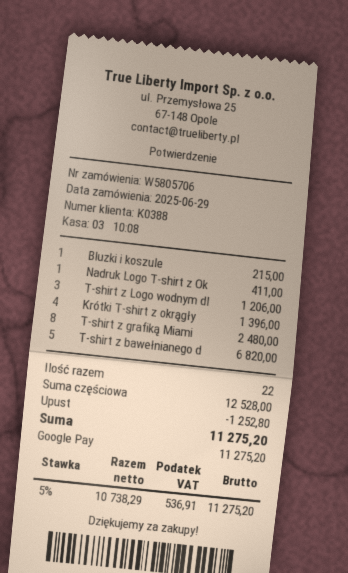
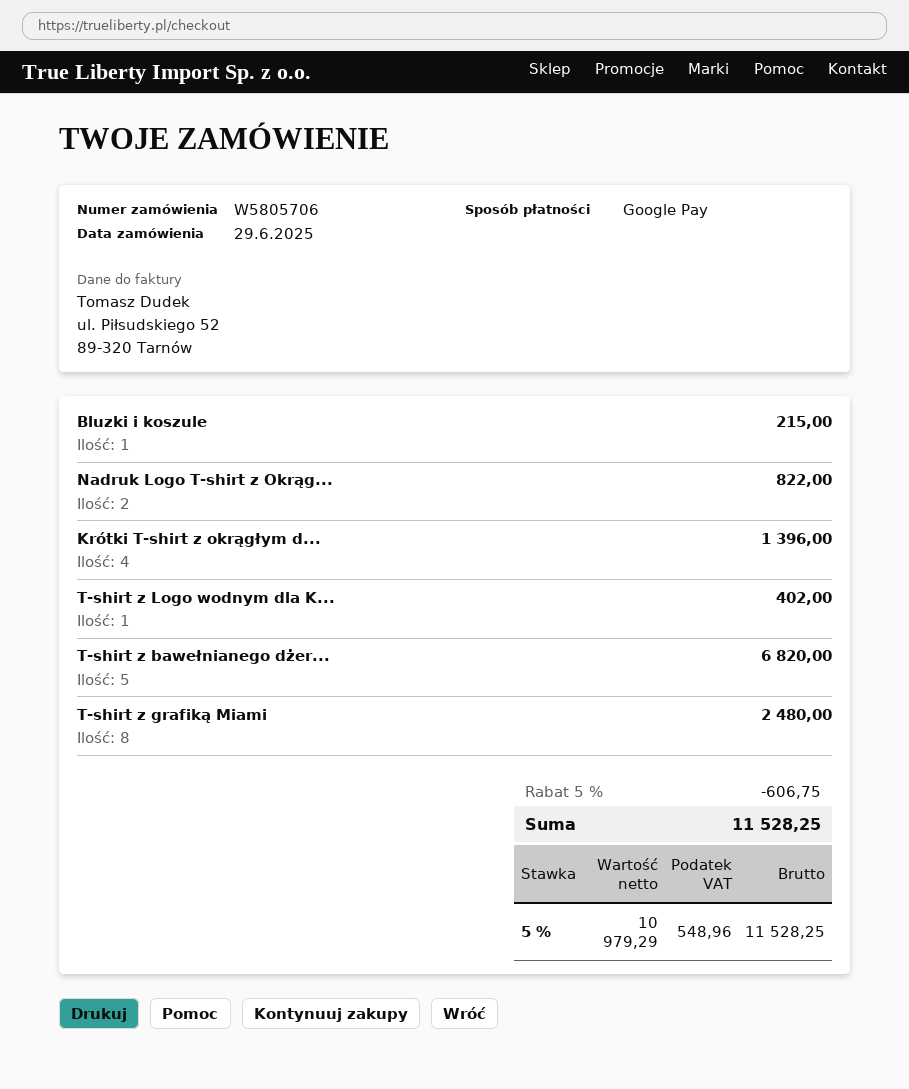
Nadruk Logo T-shirt z Ok: 1 for 411.00 -> 2 for 822.00
T-shirt z Logo wodnym dl: 3 for 1206.00 -> 1 for 402.00
discount: 1252.80 -> 606.75
net: 10738.29 -> 10979.29
tax: 5% = 536.91 -> 5% = 548.96
total: 11275.20 -> 11528.25

